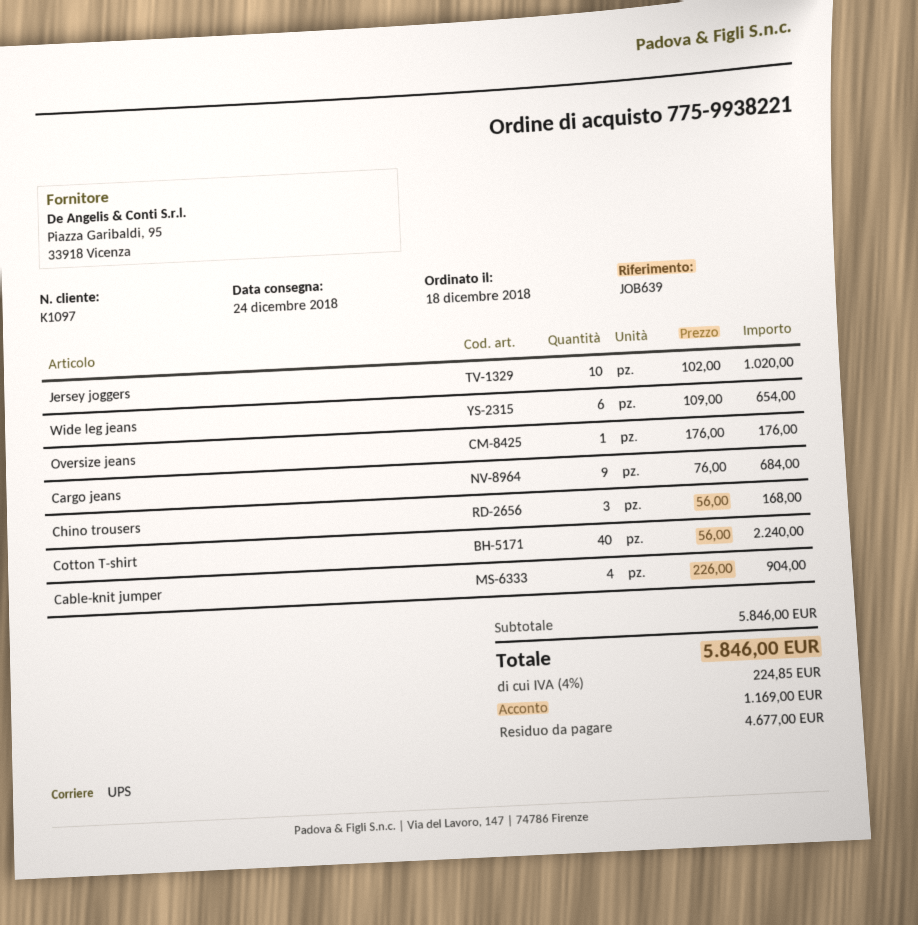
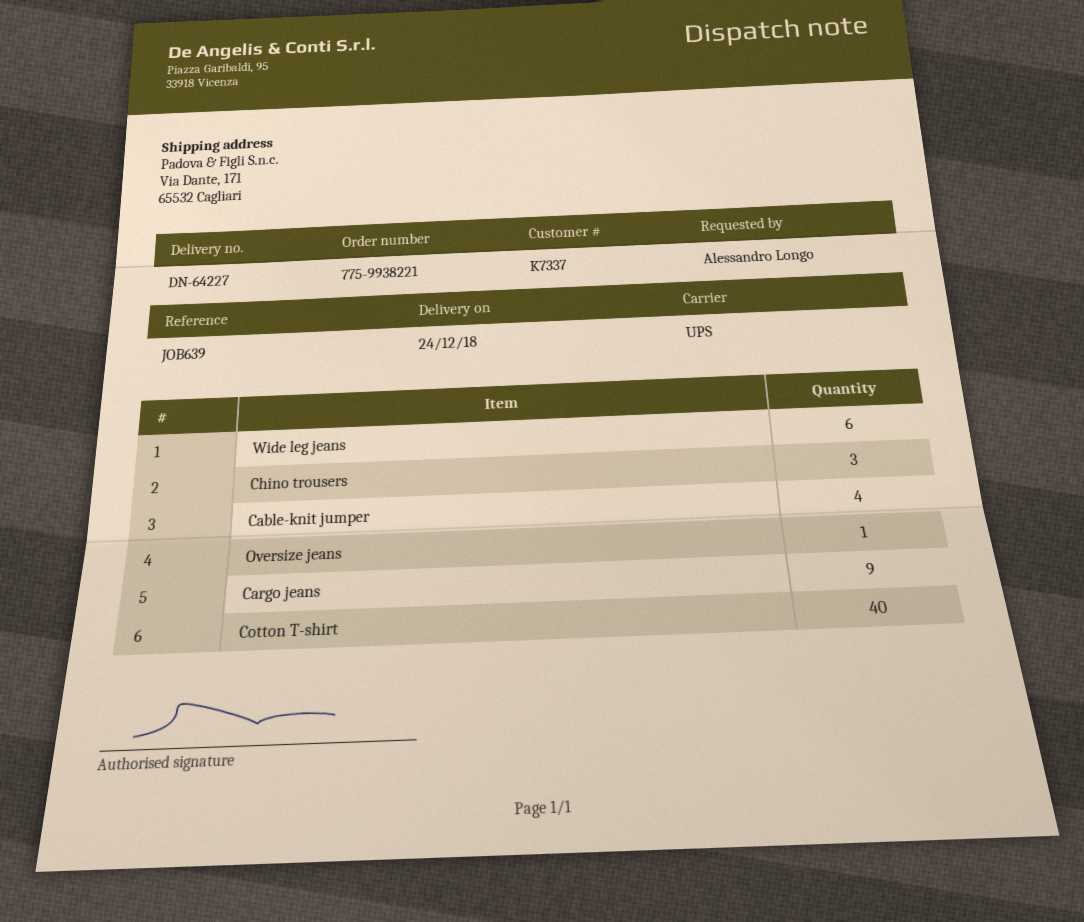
customer number: K1097 -> K7337
Jersey joggers: 10 -> none

